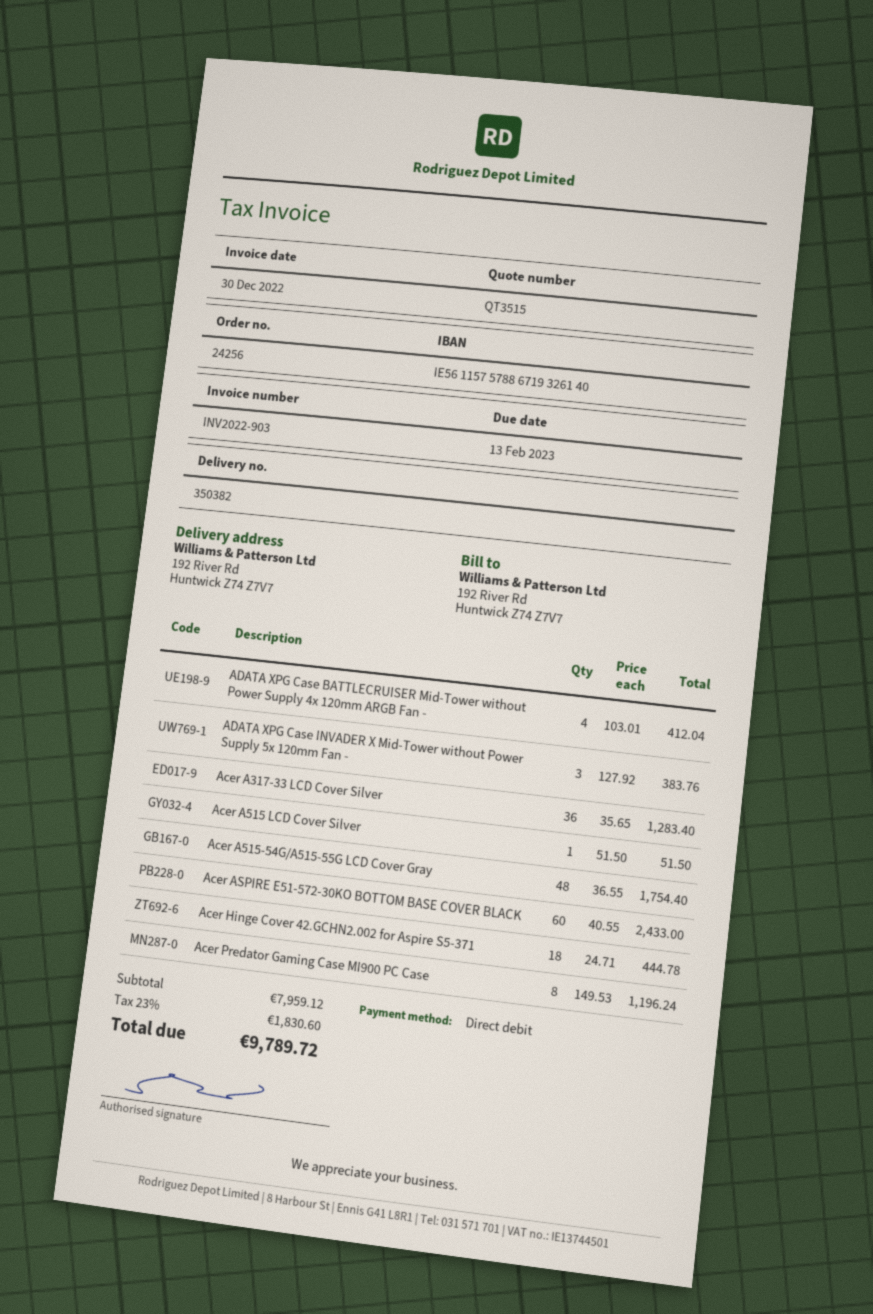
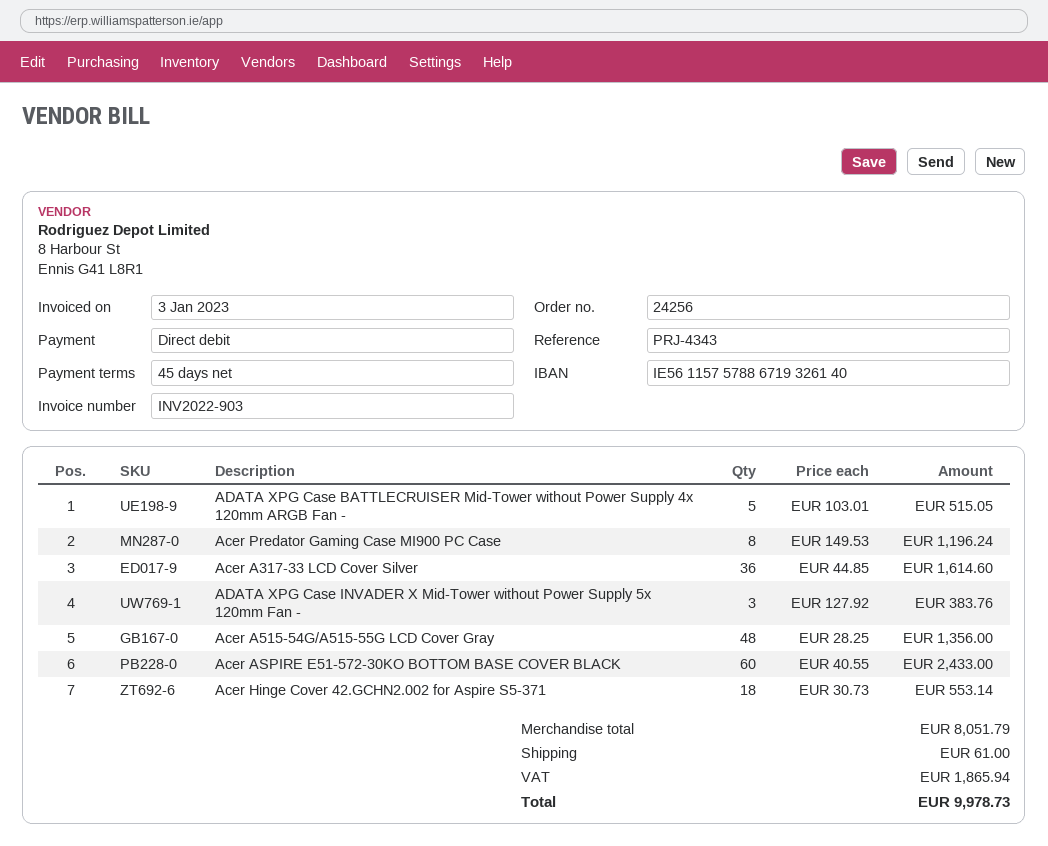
invoice date: 2022-12-30 -> 2023-01-03
ADATA XPG Case BATTLECRUISER Mid-Tower without Power Supply 4x 120mm ARGB Fan -: 4 x 103.01 = 412.04 -> 5 x 103.01 = 515.05
Acer A317-33 LCD Cover Silver: 36 x 35.65 = 1283.40 -> 36 x 44.85 = 1614.60
Acer A515 LCD Cover Silver: 1 x 51.50 = 51.50 -> none
Acer A515-54G/A515-55G LCD Cover Gray: 48 x 36.55 = 1754.40 -> 48 x 28.25 = 1356.00
Acer Hinge Cover 42.GCHN2.002 for Aspire S5-371: 18 x 24.71 = 444.78 -> 18 x 30.73 = 553.14
subtotal: 7959.12 -> 8051.79
shipping: none -> 61.00
tax: 1830.60 -> 1865.94
total: 9789.72 -> 9978.73

